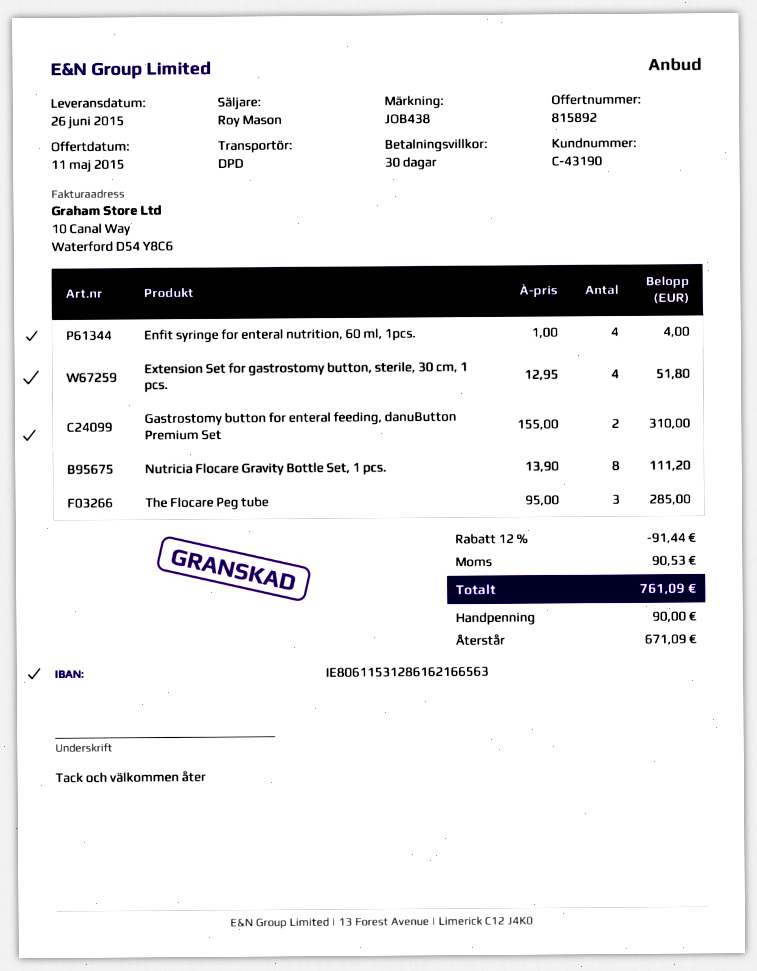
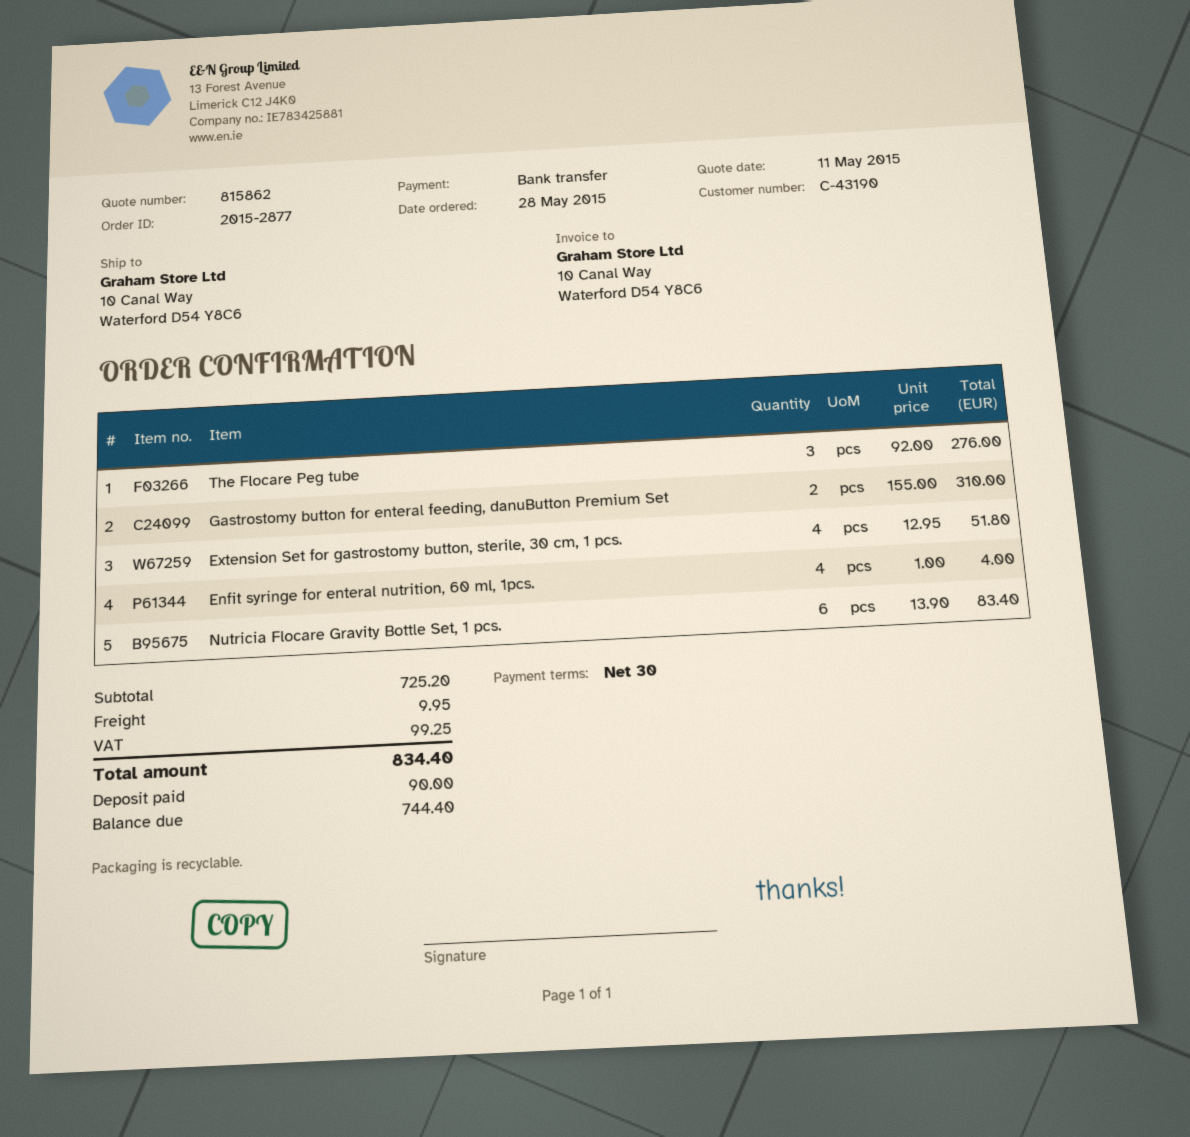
quote number: 815892 -> 815862
Nutricia Flocare Gravity Bottle Set, 1 pcs.: 8 x 13.90 = 111.20 -> 6 x 13.90 = 83.40
The Flocare Peg tube: 3 x 95.00 = 285.00 -> 3 x 92.00 = 276.00
discount: 12% = 91.44 -> none
shipping: none -> 9.95
tax: 90.53 -> 99.25
total: 761.09 -> 834.40
balance: 671.09 -> 744.40

